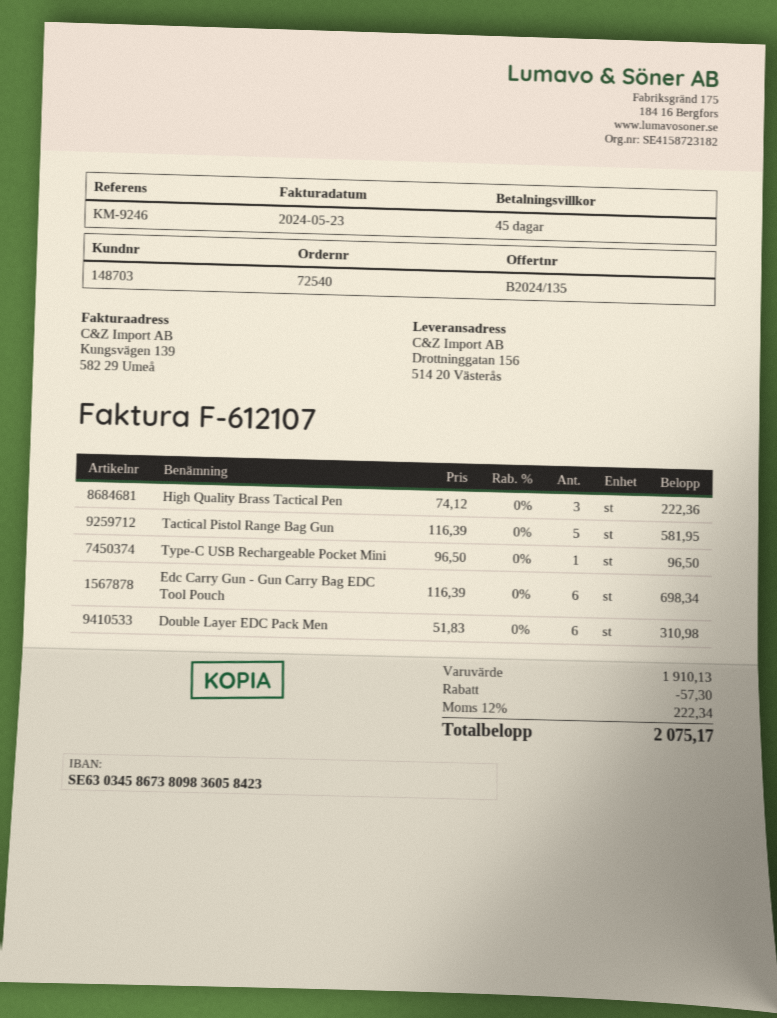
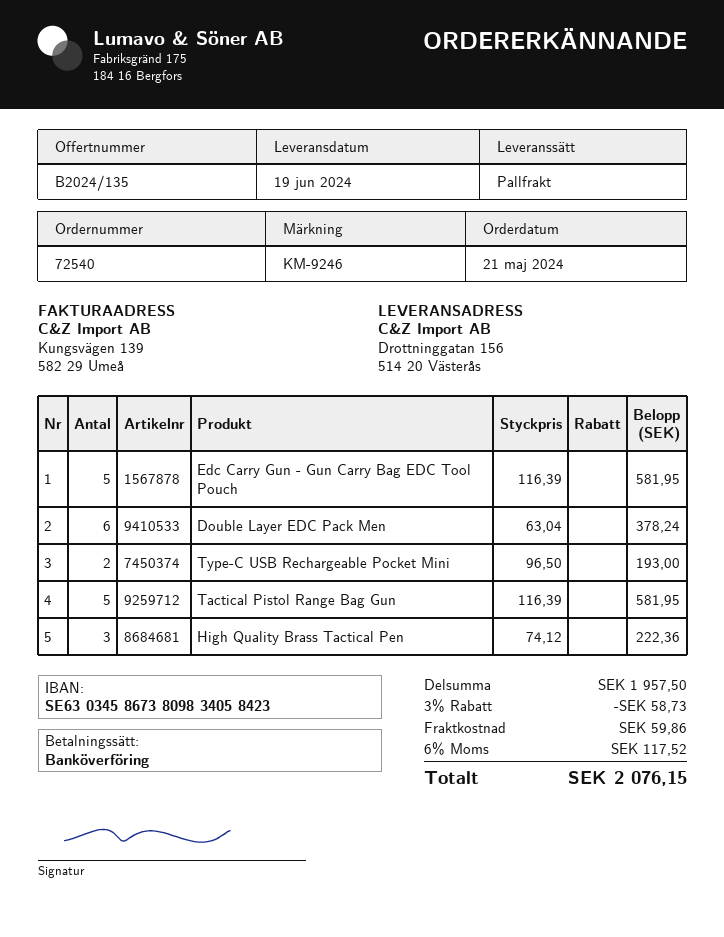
bank account: SE6303458673809836058423 -> SE6303458673809834058423
Type-C USB Rechargeable Pocket Mini: 1 x 96.50 = 96.50 -> 2 x 96.50 = 193.00
Edc Carry Gun - Gun Carry Bag EDC Tool Pouch: 6 x 116.39 = 698.34 -> 5 x 116.39 = 581.95
Double Layer EDC Pack Men: 6 x 51.83 = 310.98 -> 6 x 63.04 = 378.24
subtotal: 1910.13 -> 1957.50
discount: 57.30 -> 58.73
shipping: none -> 59.86
tax: 12% = 222.34 -> 6% = 117.52
total: 2075.17 -> 2076.15

